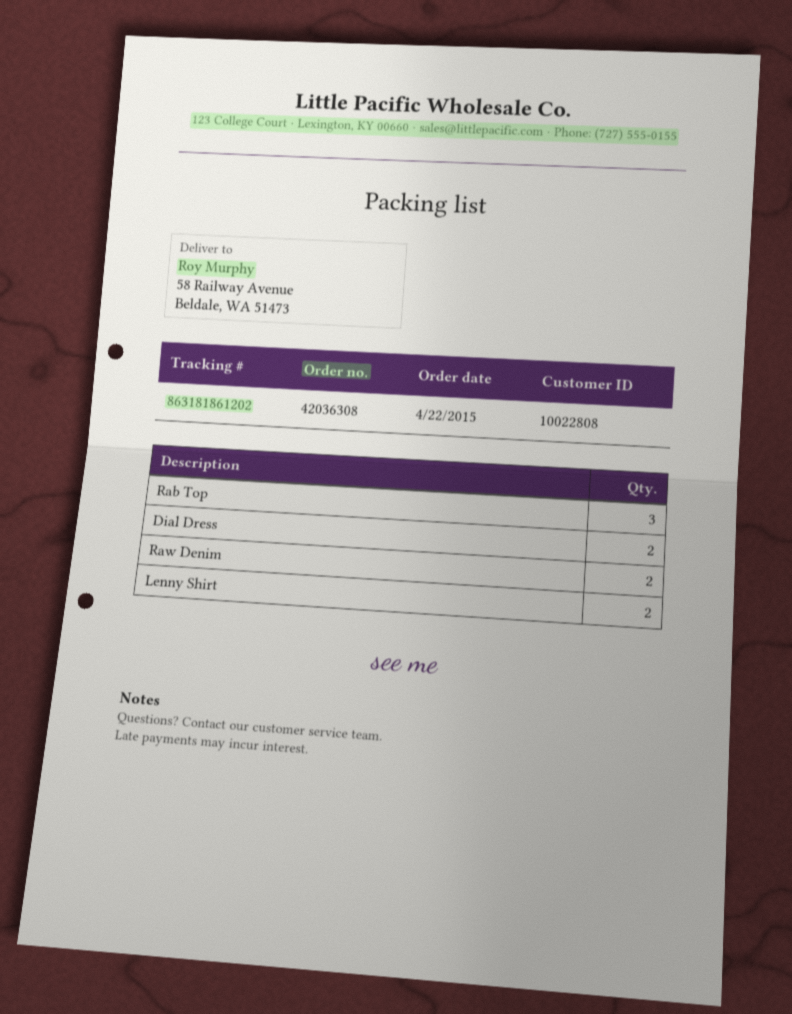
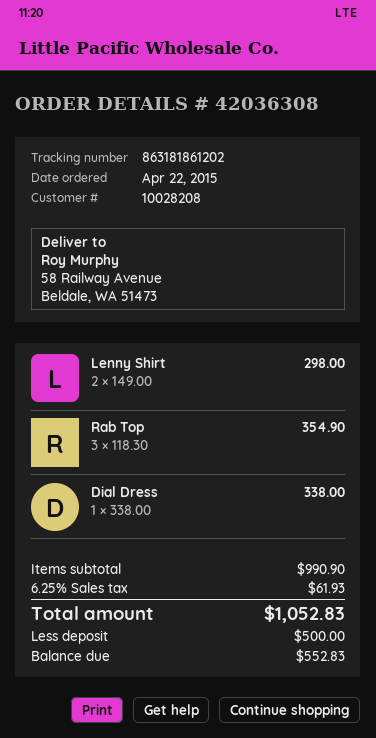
customer number: 10022808 -> 10028208
Dial Dress: 2 -> 1
Raw Denim: 2 -> none

